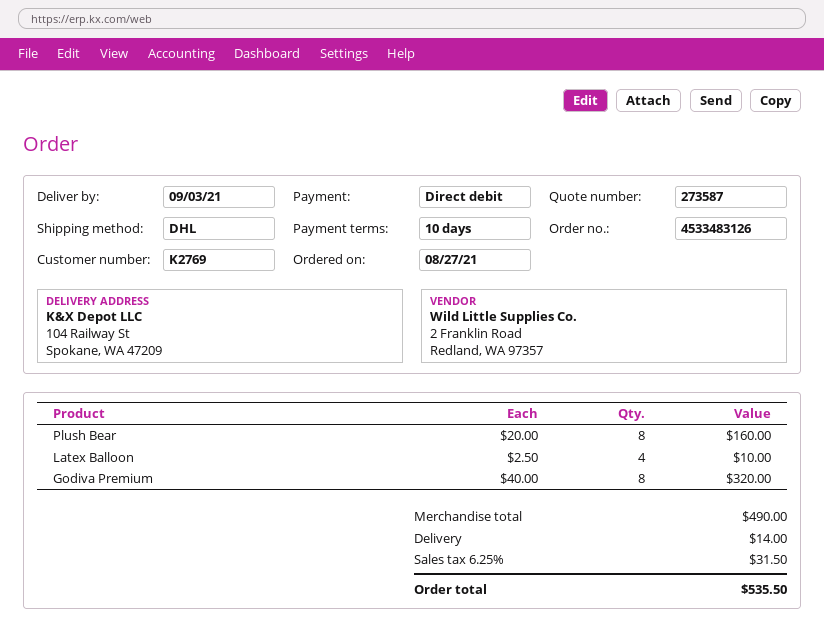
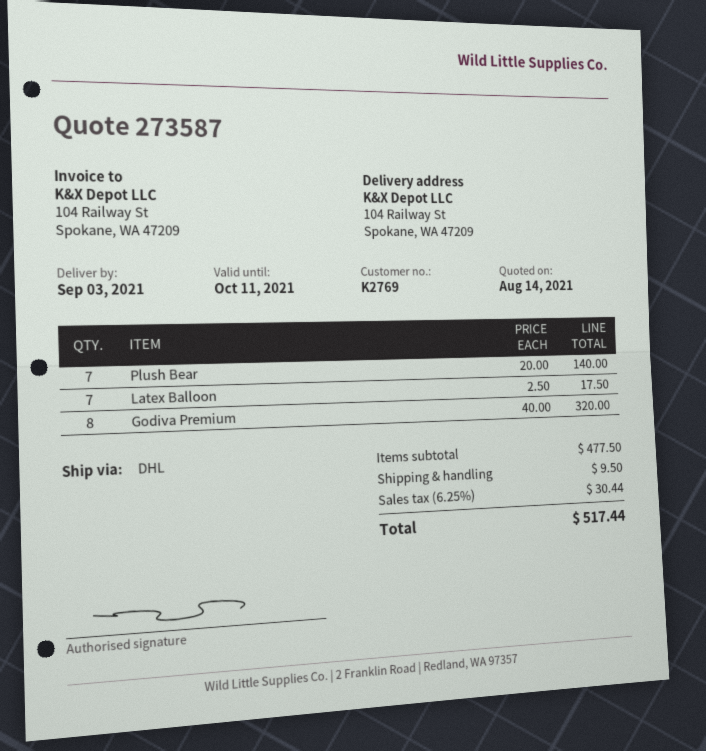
Plush Bear: 8 x 20.00 = 160.00 -> 7 x 20.00 = 140.00
Latex Balloon: 4 x 2.50 = 10.00 -> 7 x 2.50 = 17.50
subtotal: 490.00 -> 477.50
shipping: 14.00 -> 9.50
tax: 6.25% = 31.50 -> 6.25% = 30.44
total: 535.50 -> 517.44

